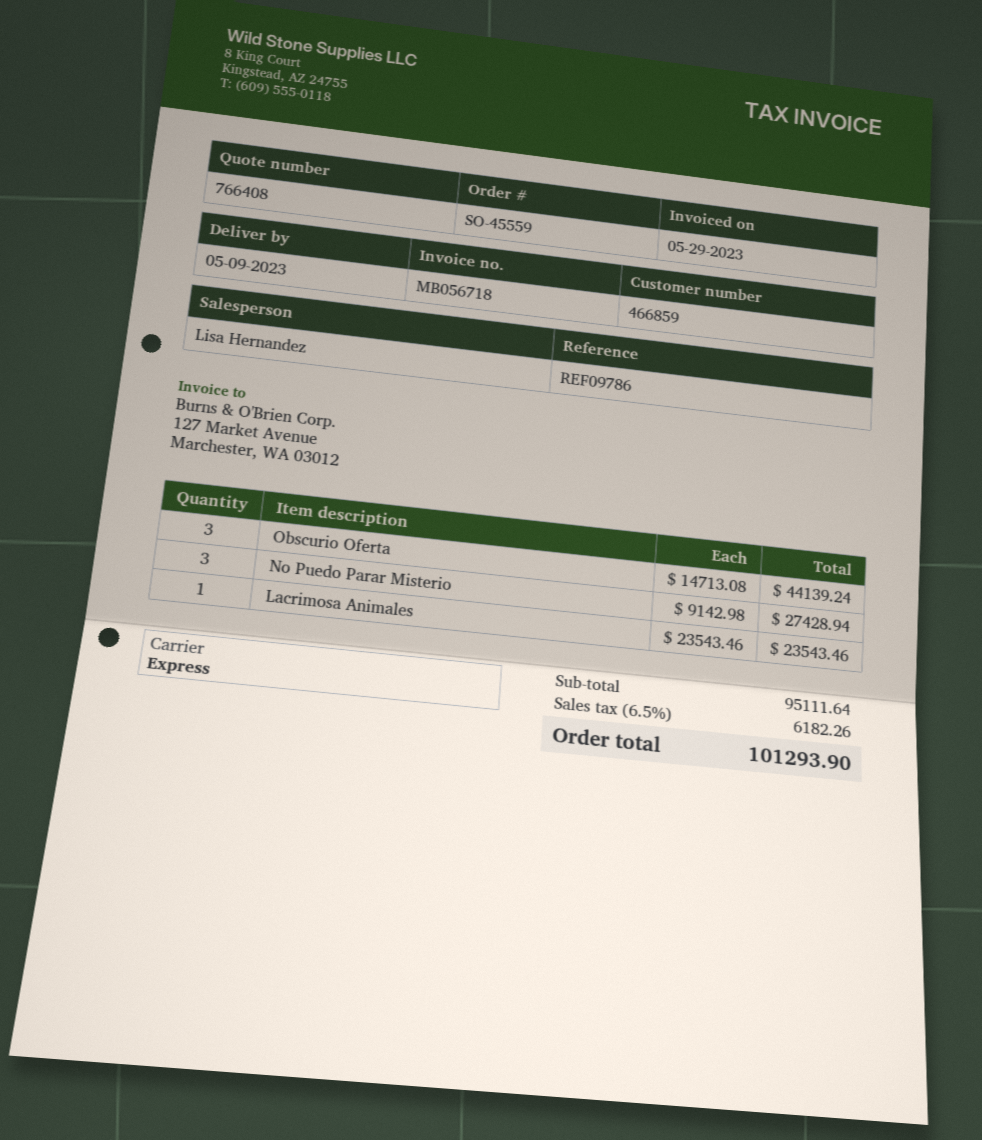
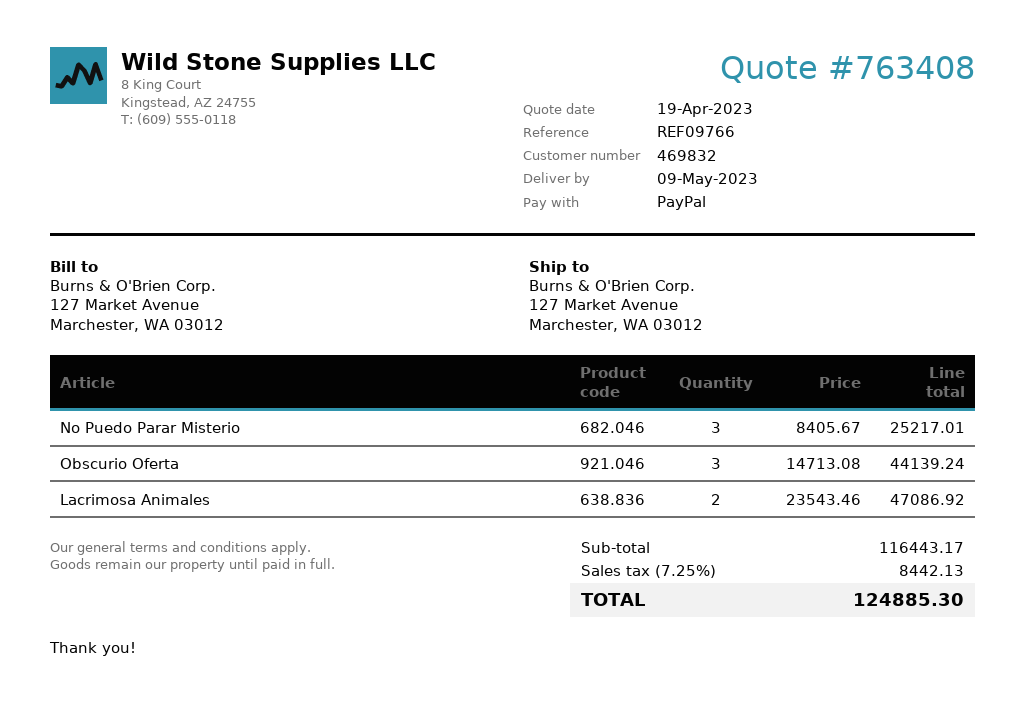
quote number: 766408 -> 763408
customer number: 466859 -> 469832
reference: REF09786 -> REF09766
No Puedo Parar Misterio: 3 x 9142.98 = 27428.94 -> 3 x 8405.67 = 25217.01
Lacrimosa Animales: 1 x 23543.46 = 23543.46 -> 2 x 23543.46 = 47086.92
subtotal: 95111.64 -> 116443.17
tax: 6.5% = 6182.26 -> 7.25% = 8442.13
total: 101293.90 -> 124885.30

